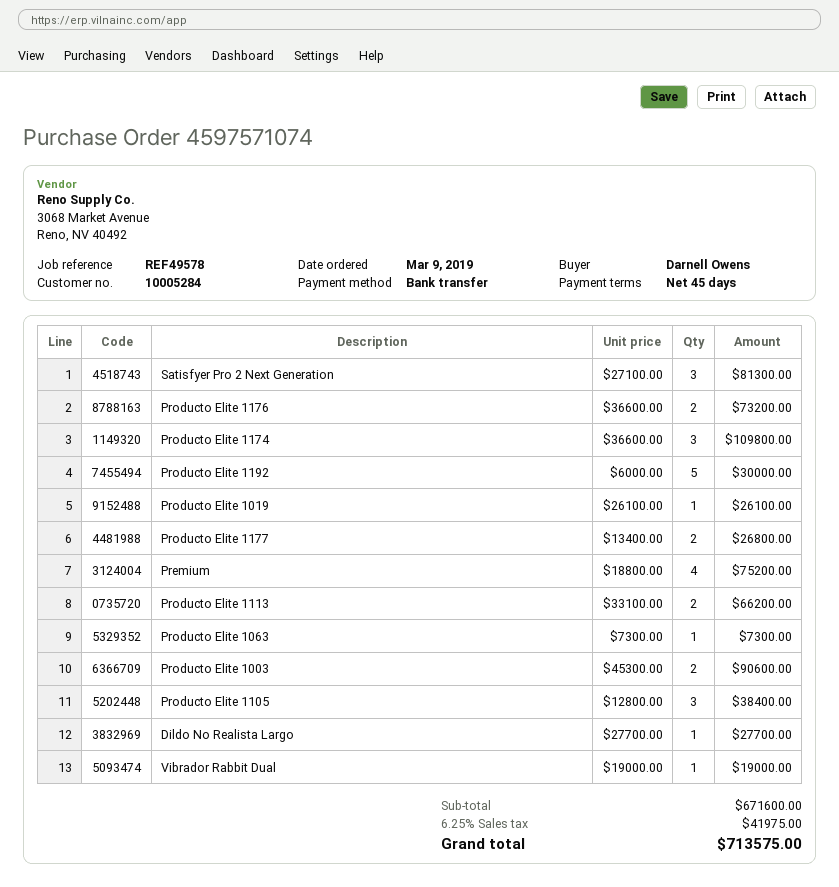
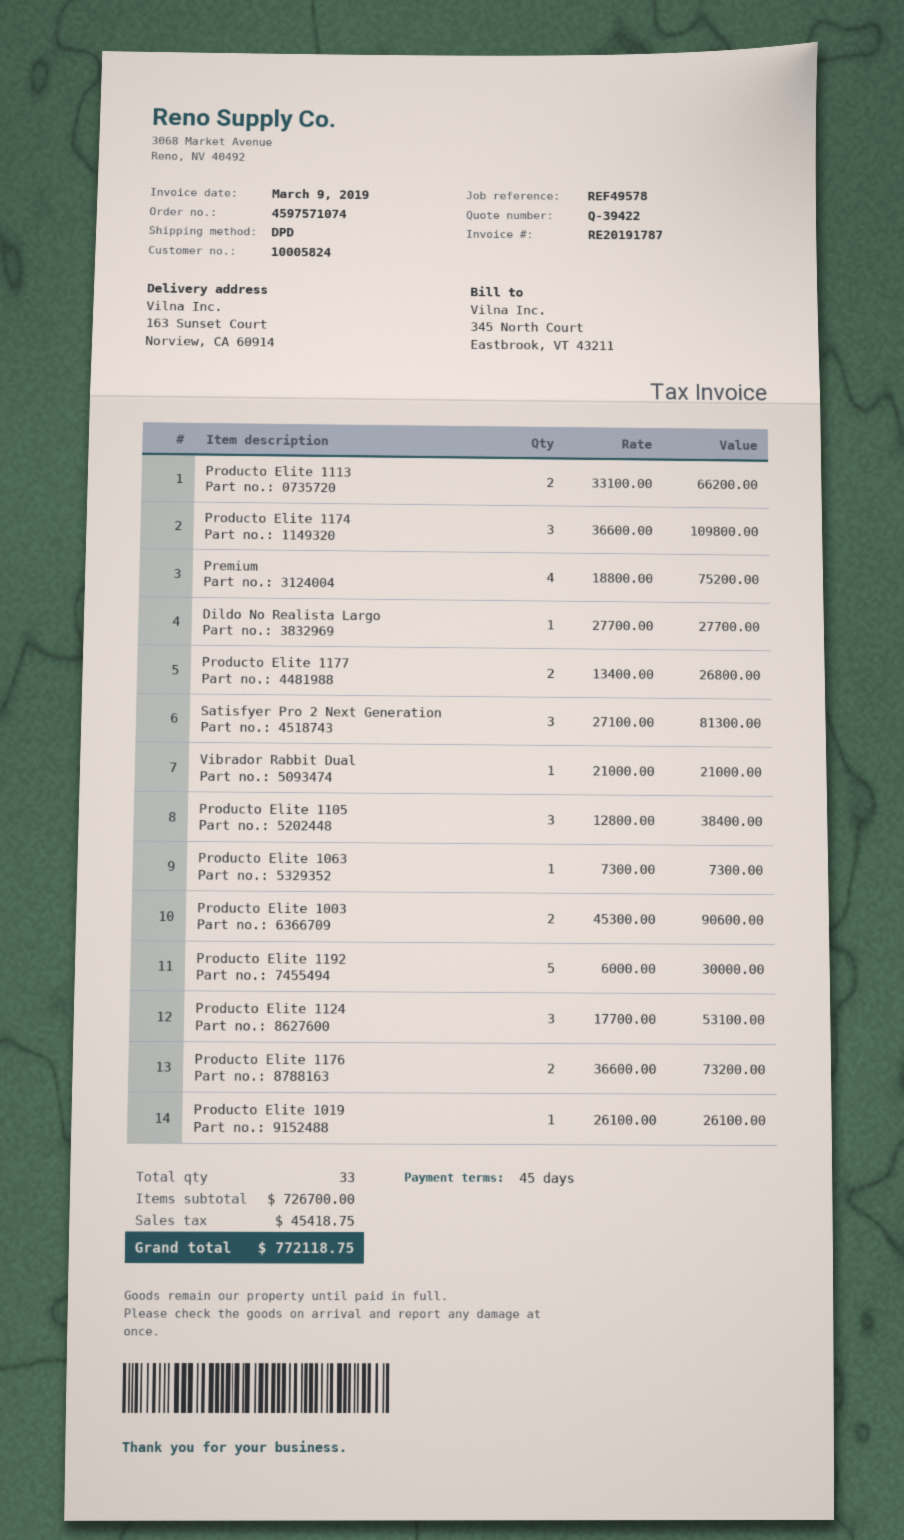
customer number: 10005284 -> 10005824
Vibrador Rabbit Dual: 1 x 19000.00 = 19000.00 -> 1 x 21000.00 = 21000.00
Producto Elite 1124: none -> 3 x 17700.00 = 53100.00
subtotal: 671600.00 -> 726700.00
tax: 41975.00 -> 45418.75
total: 713575.00 -> 772118.75

